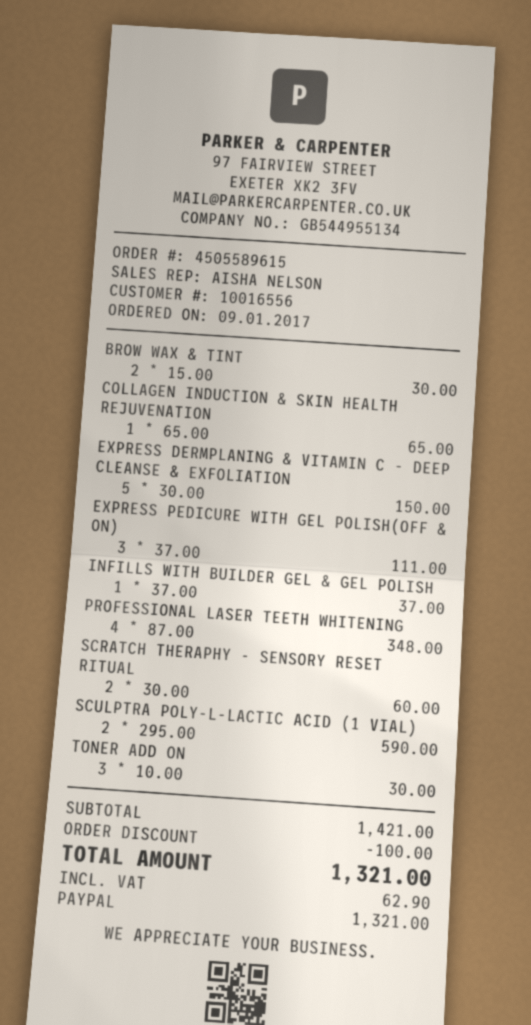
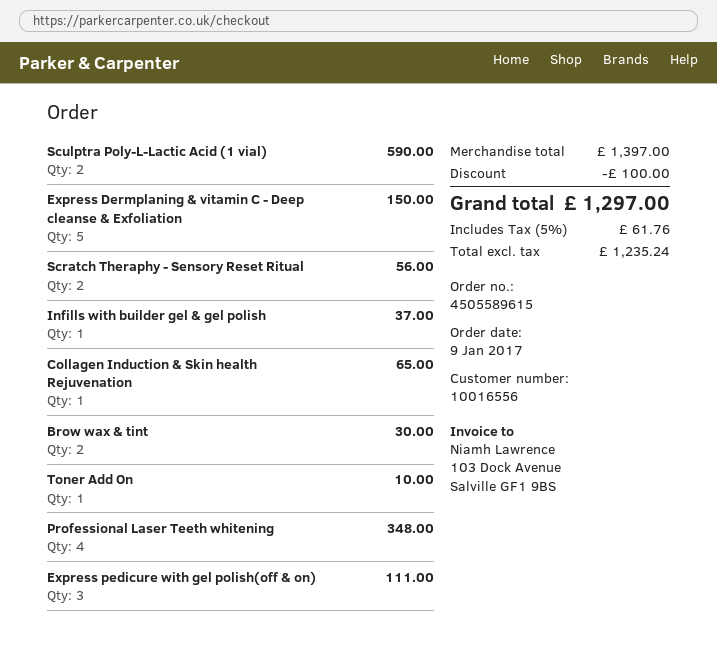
SCRATCH THERAPHY - SENSORY RESET RITUAL: 2 for 60.00 -> 2 for 56.00
TONER ADD ON: 3 for 30.00 -> 1 for 10.00
subtotal: 1421.00 -> 1397.00
tax: 62.90 -> 61.76
total: 1321.00 -> 1297.00

